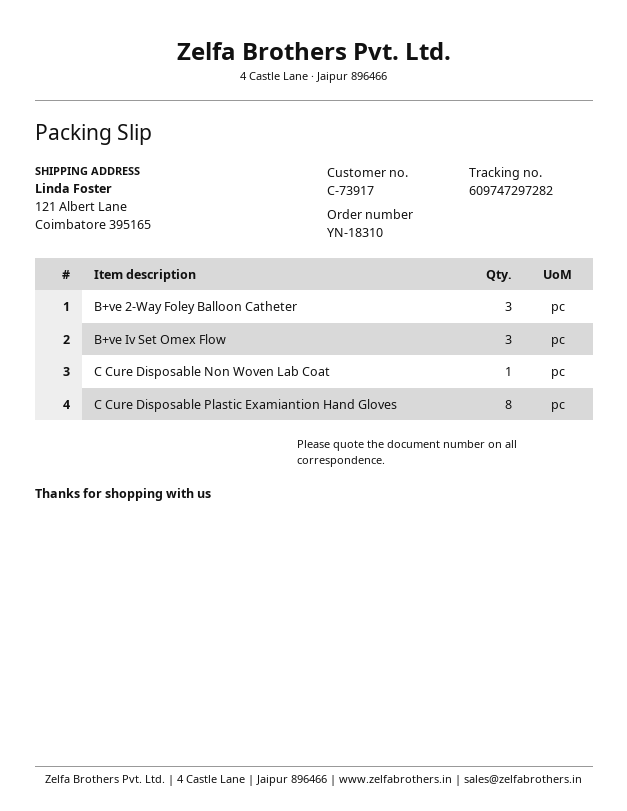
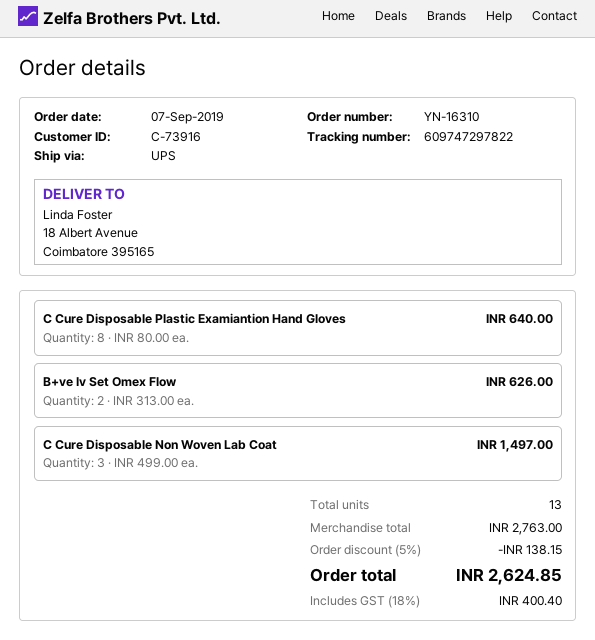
order number: YN-18310 -> YN-16310
customer number: C-73917 -> C-73916
tracking number: 609747297282 -> 609747297822
ship to: 121 Albert Lane, Coimbatore 395165 -> 18 Albert Avenue, Coimbatore 395165
B+ve 2-Way Foley Balloon Catheter: 3 -> none
B+ve Iv Set Omex Flow: 3 -> 2
C Cure Disposable Non Woven Lab Coat: 1 -> 3

